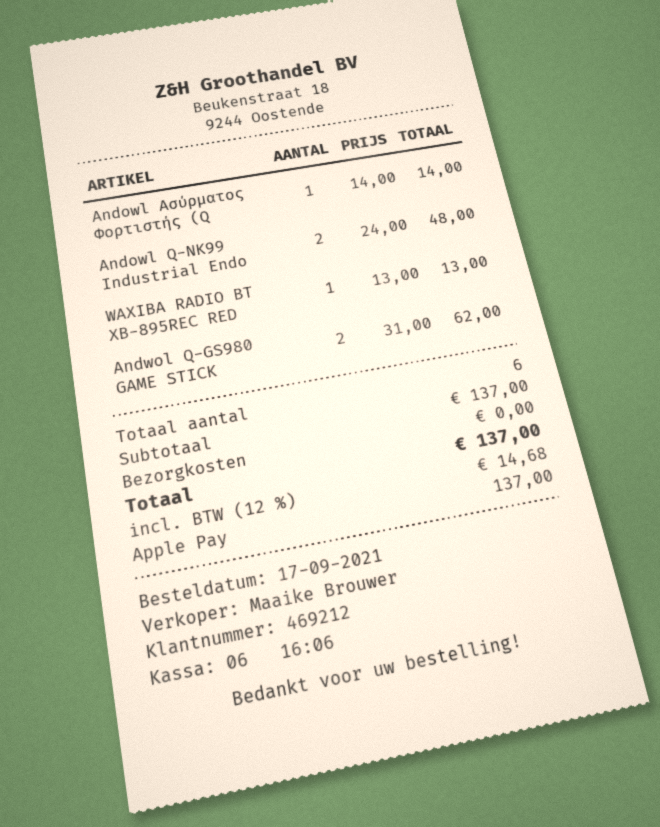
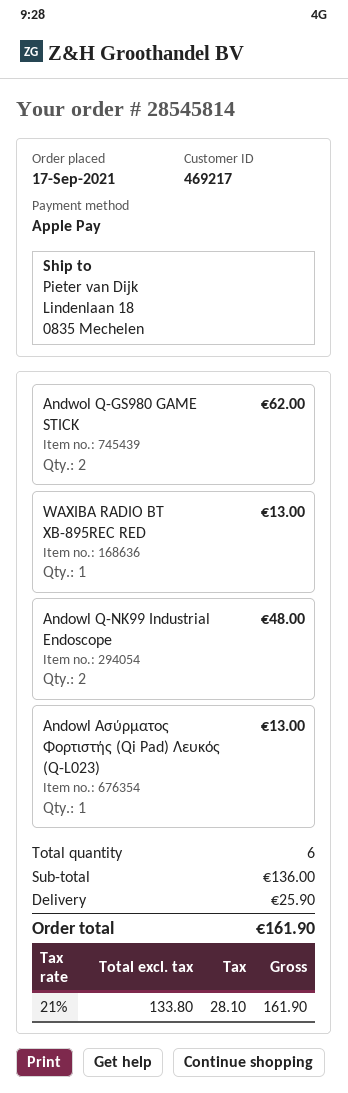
customer number: 469212 -> 469217
Andowl Ασύρματος Φορτιστής (Q: 1 for 14.00 -> 1 for 13.00
subtotal: 137.00 -> 136.00
shipping: 0.00 -> 25.90
tax: 12% = 14.68 -> 21% = 28.10
total: 137.00 -> 161.90

